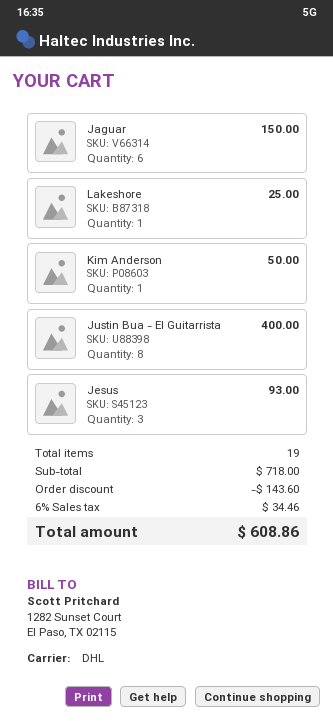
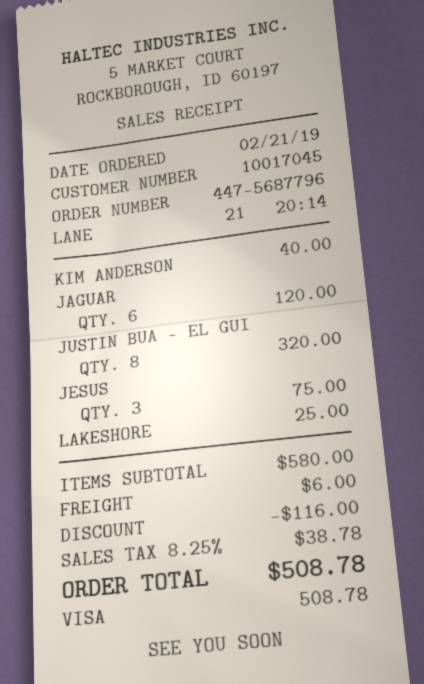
Jaguar: 6 for 150.00 -> 6 for 120.00
Kim Anderson: 1 for 50.00 -> 1 for 40.00
Justin Bua - El Guitarrista: 8 for 400.00 -> 8 for 320.00
Jesus: 3 for 93.00 -> 3 for 75.00
subtotal: 718.00 -> 580.00
discount: 143.60 -> 116.00
shipping: none -> 6.00
tax: 6% = 34.46 -> 8.25% = 38.78
total: 608.86 -> 508.78

